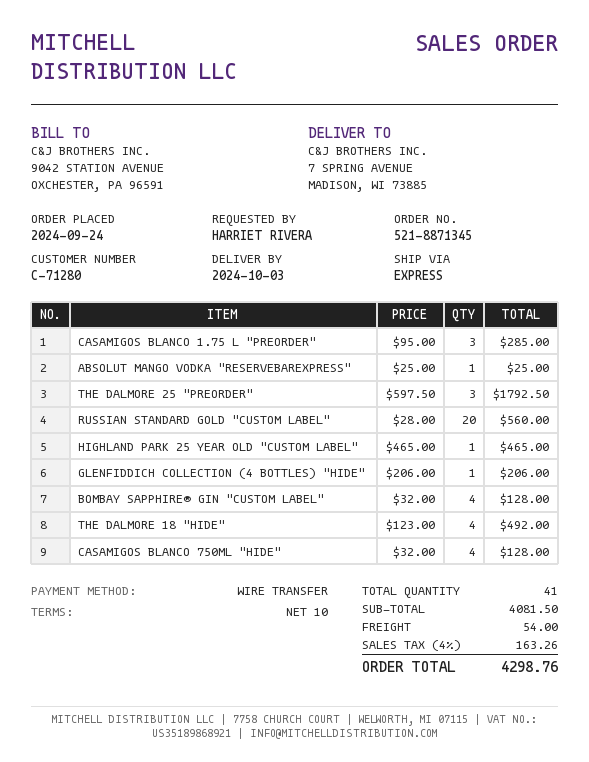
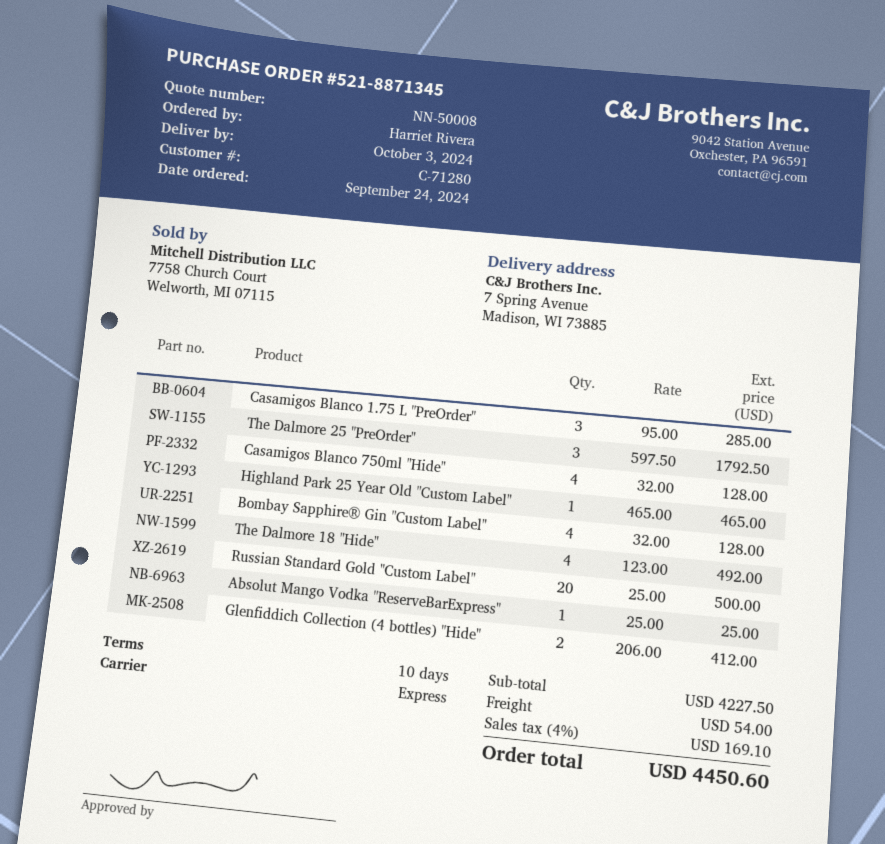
RUSSIAN STANDARD GOLD "CUSTOM LABEL": 20 x 28.00 = 560.00 -> 20 x 25.00 = 500.00
GLENFIDDICH COLLECTION (4 BOTTLES) "HIDE": 1 x 206.00 = 206.00 -> 2 x 206.00 = 412.00
subtotal: 4081.50 -> 4227.50
tax: 4% = 163.26 -> 4% = 169.10
total: 4298.76 -> 4450.60

